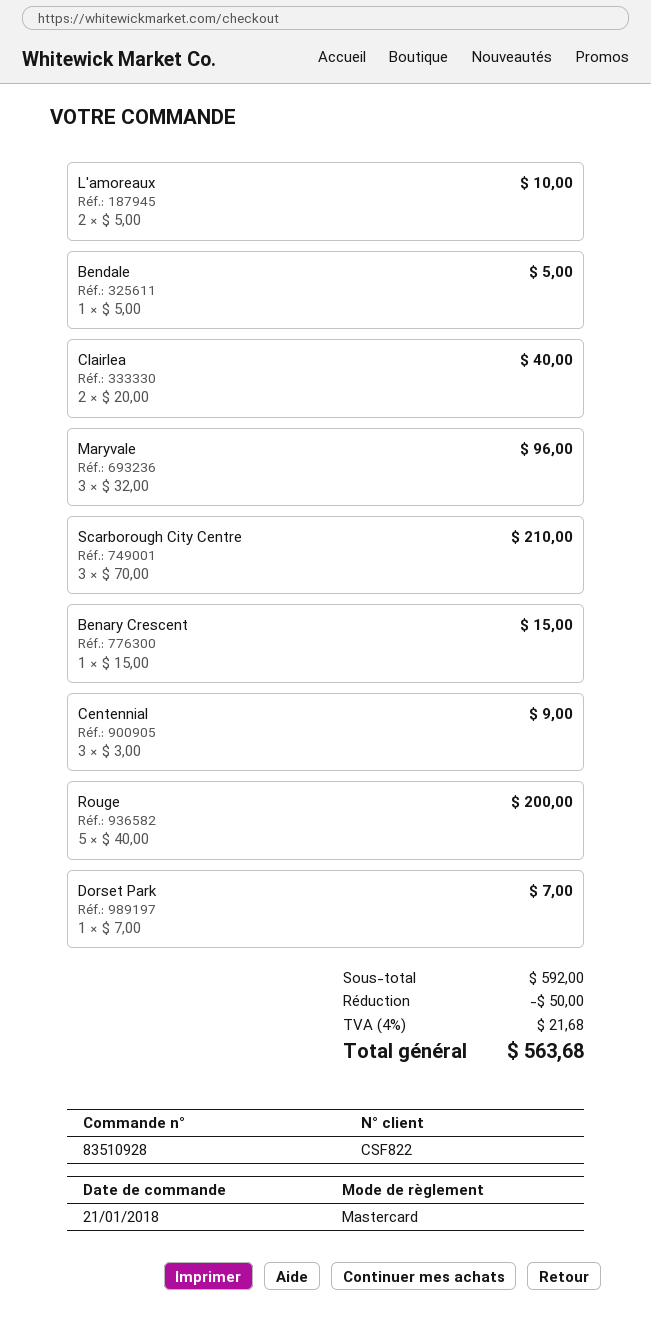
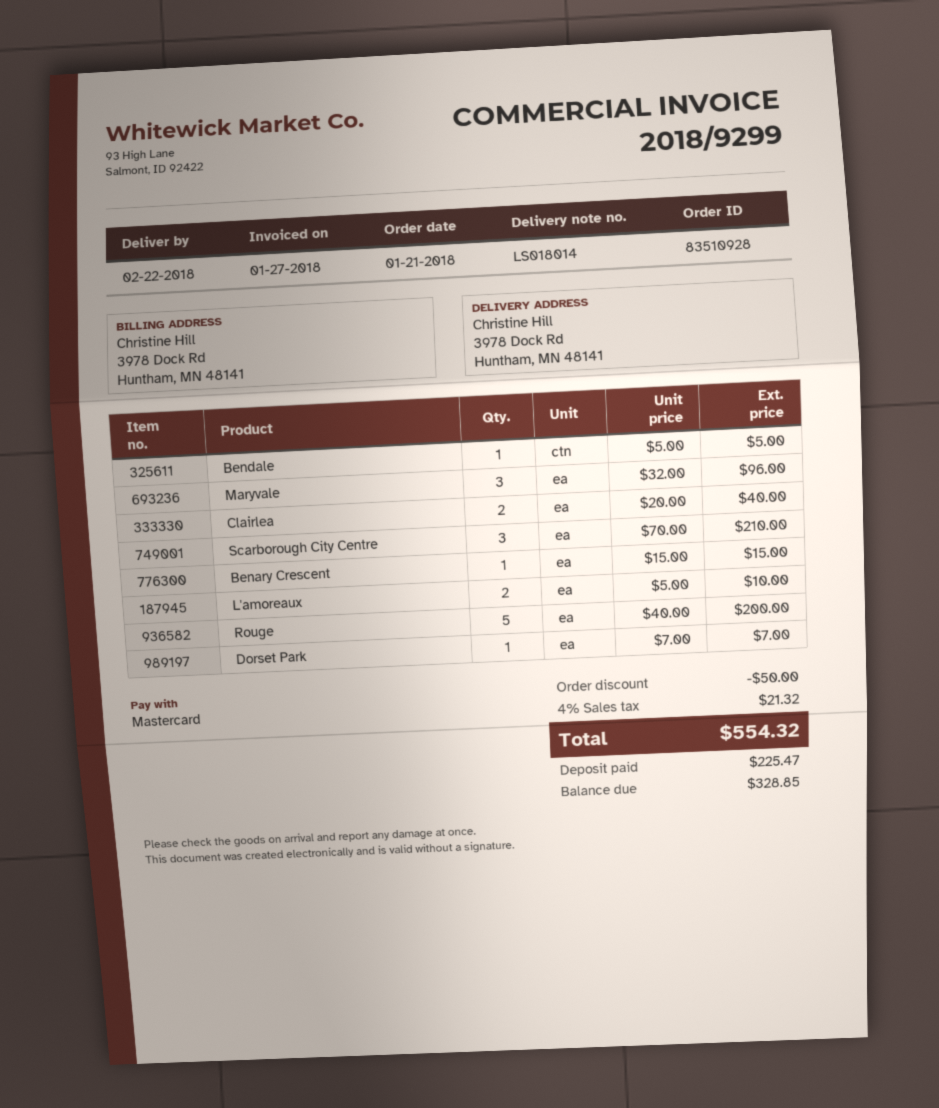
Centennial: 3 x 3.00 = 9.00 -> none
tax: 4% = 21.68 -> 4% = 21.32
total: 563.68 -> 554.32

